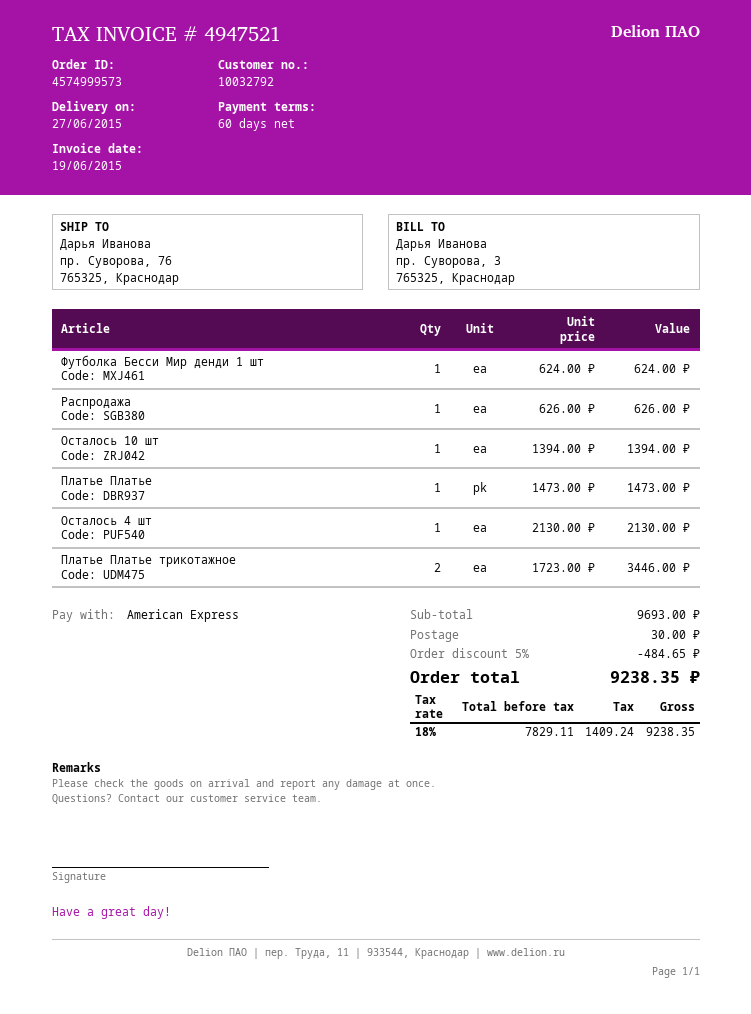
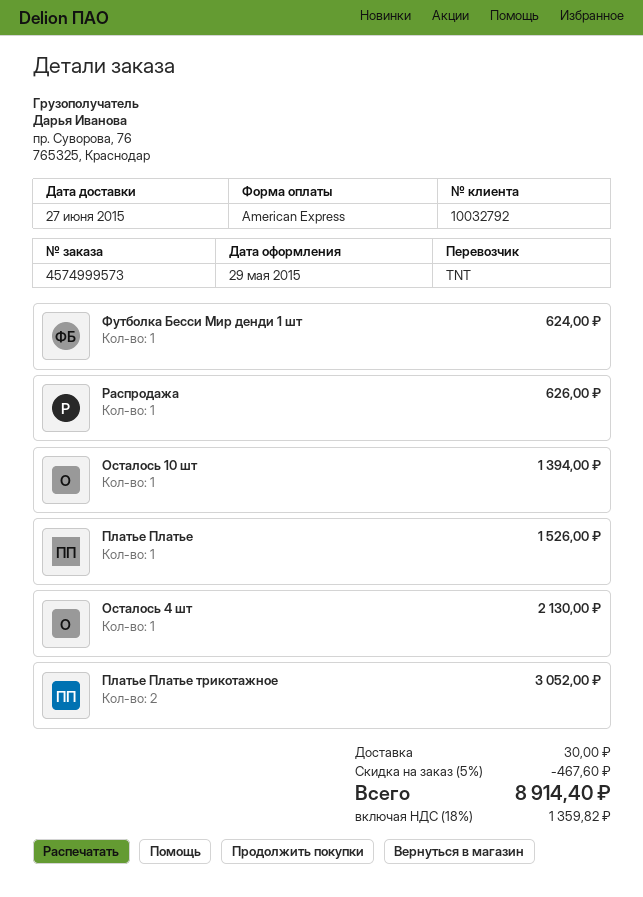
Платье Платье: 1 for 1473.00 -> 1 for 1526.00
Платье Платье трикотажное: 2 for 3446.00 -> 2 for 3052.00
discount: 5% = 484.65 -> 5% = 467.60
tax: 18% = 1409.24 -> 18% = 1359.82
total: 9238.35 -> 8914.40

